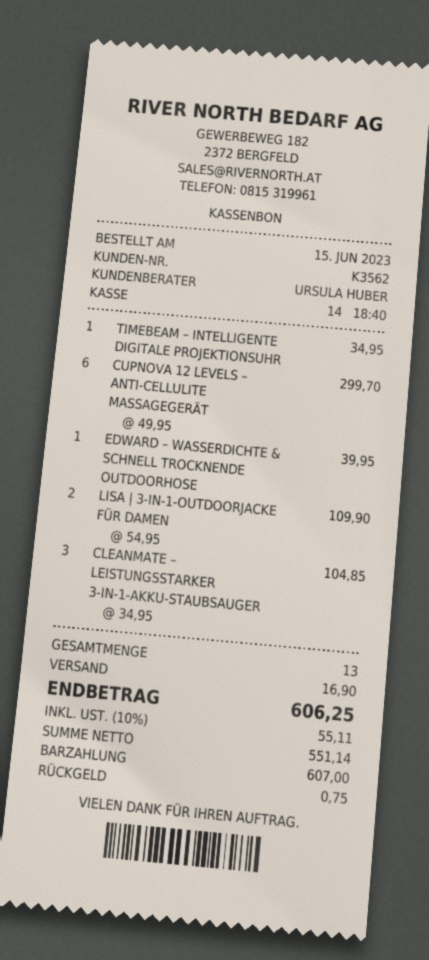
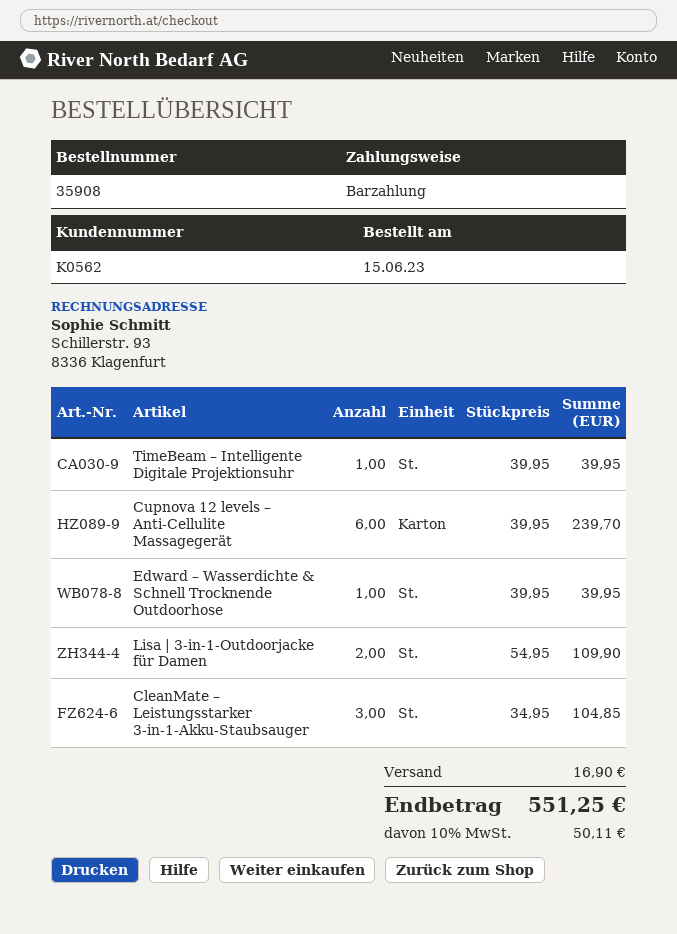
customer number: K3562 -> K0562
TIMEBEAM – INTELLIGENTE DIGITALE PROJEKTIONSUHR: 1 x 34.95 = 34.95 -> 1 x 39.95 = 39.95
CUPNOVA 12 LEVELS – ANTI-CELLULITE MASSAGEGERÄT: 6 x 49.95 = 299.70 -> 6 x 39.95 = 239.70
tax: 10% = 55.11 -> 10% = 50.11
total: 606.25 -> 551.25

